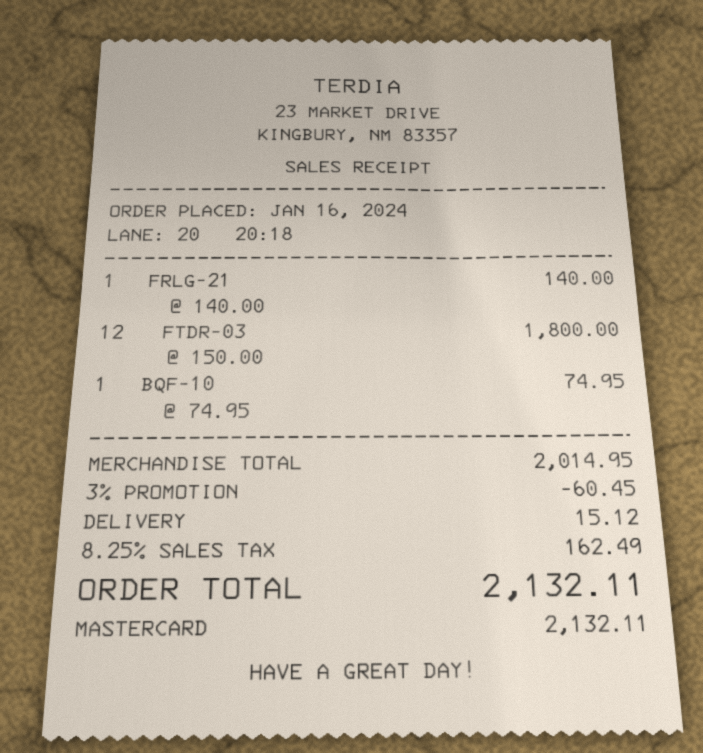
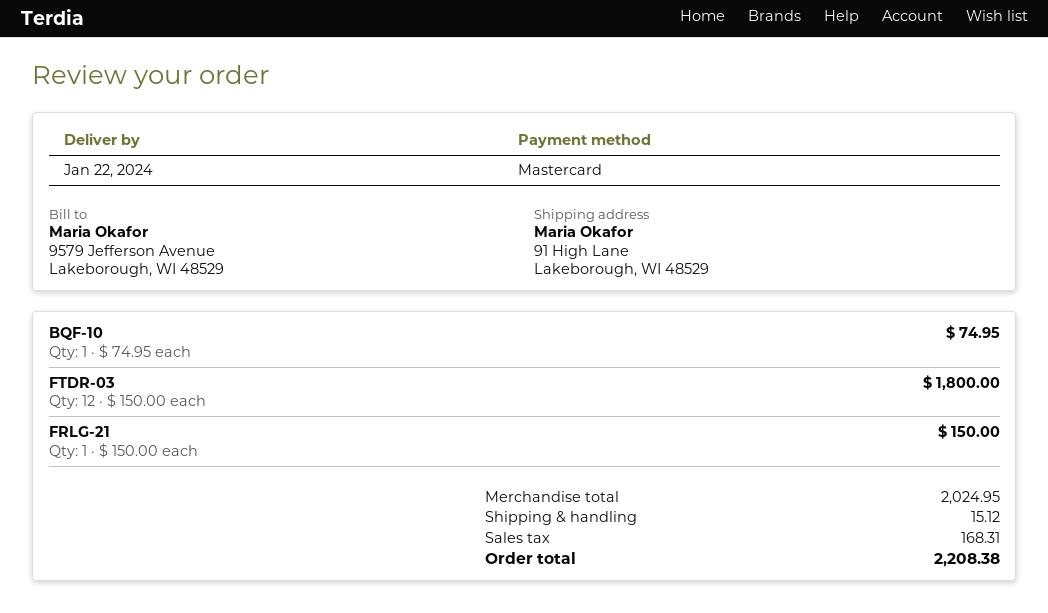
FRLG-21: 1 x 140.00 = 140.00 -> 1 x 150.00 = 150.00
subtotal: 2014.95 -> 2024.95
discount: 3% = 60.45 -> none
tax: 162.49 -> 168.31
total: 2132.11 -> 2208.38

